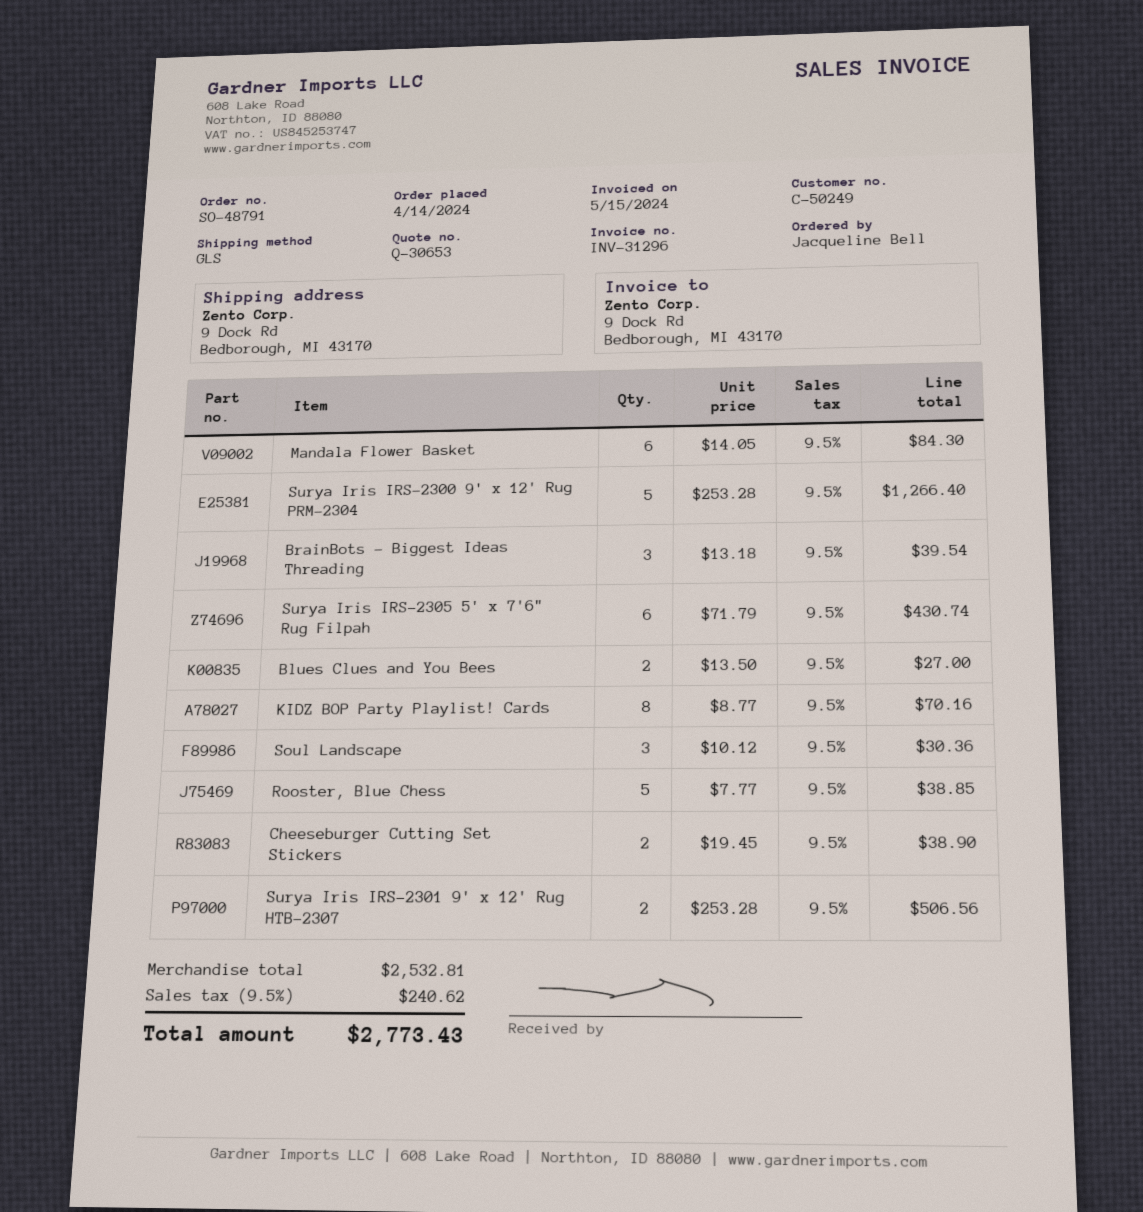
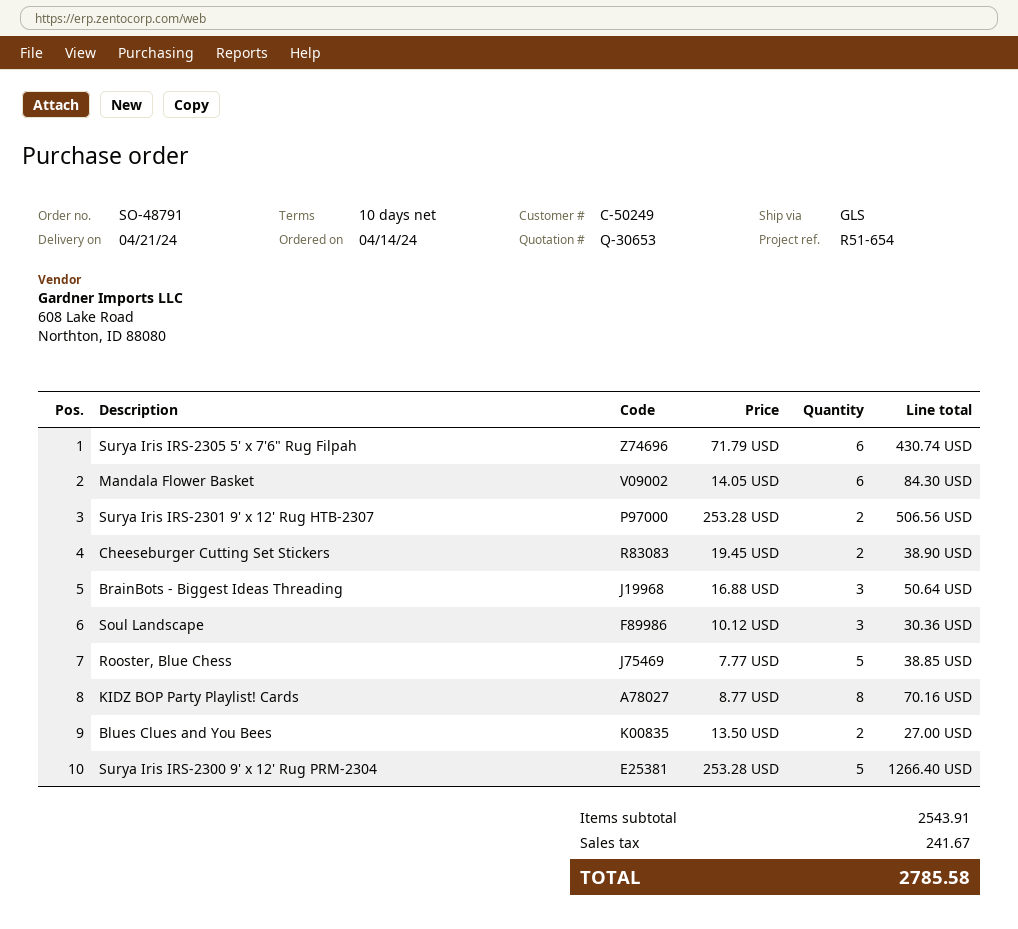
BrainBots - Biggest Ideas Threading: 3 x 13.18 = 39.54 -> 3 x 16.88 = 50.64
subtotal: 2532.81 -> 2543.91
tax: 240.62 -> 241.67
total: 2773.43 -> 2785.58

